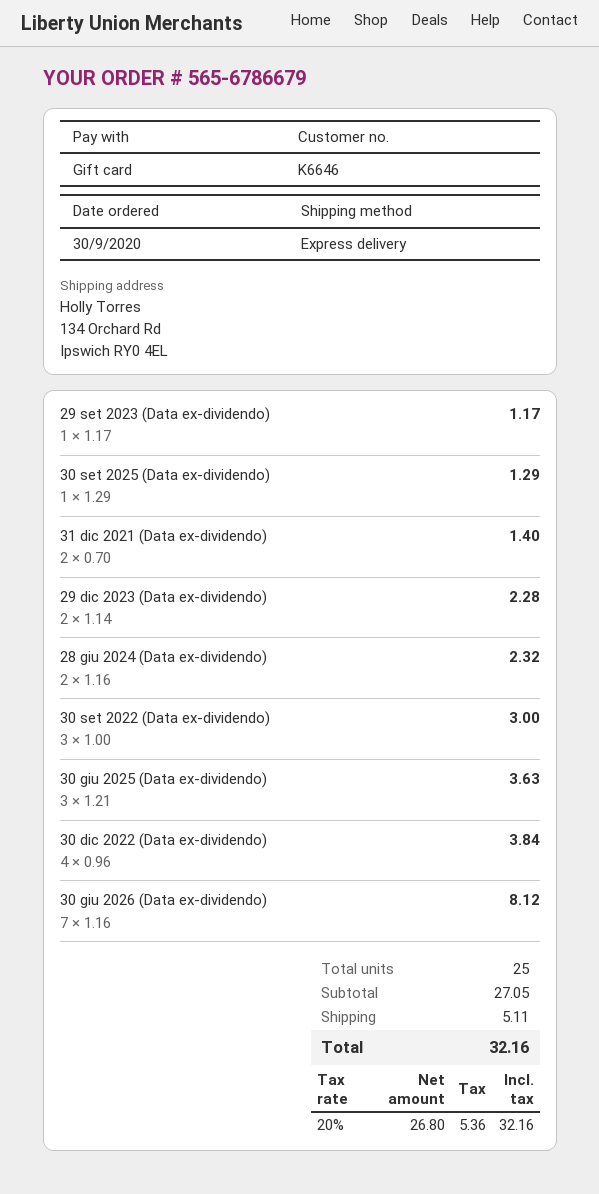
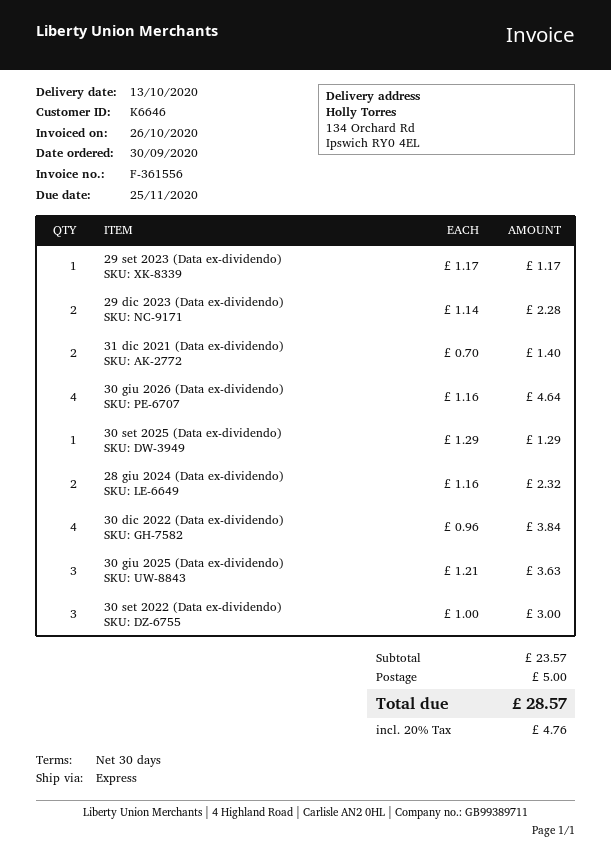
30 giu 2026 (Data ex-dividendo): 7 x 1.16 = 8.12 -> 4 x 1.16 = 4.64
subtotal: 27.05 -> 23.57
shipping: 5.11 -> 5.00
tax: 20% = 5.36 -> 20% = 4.76
total: 32.16 -> 28.57

